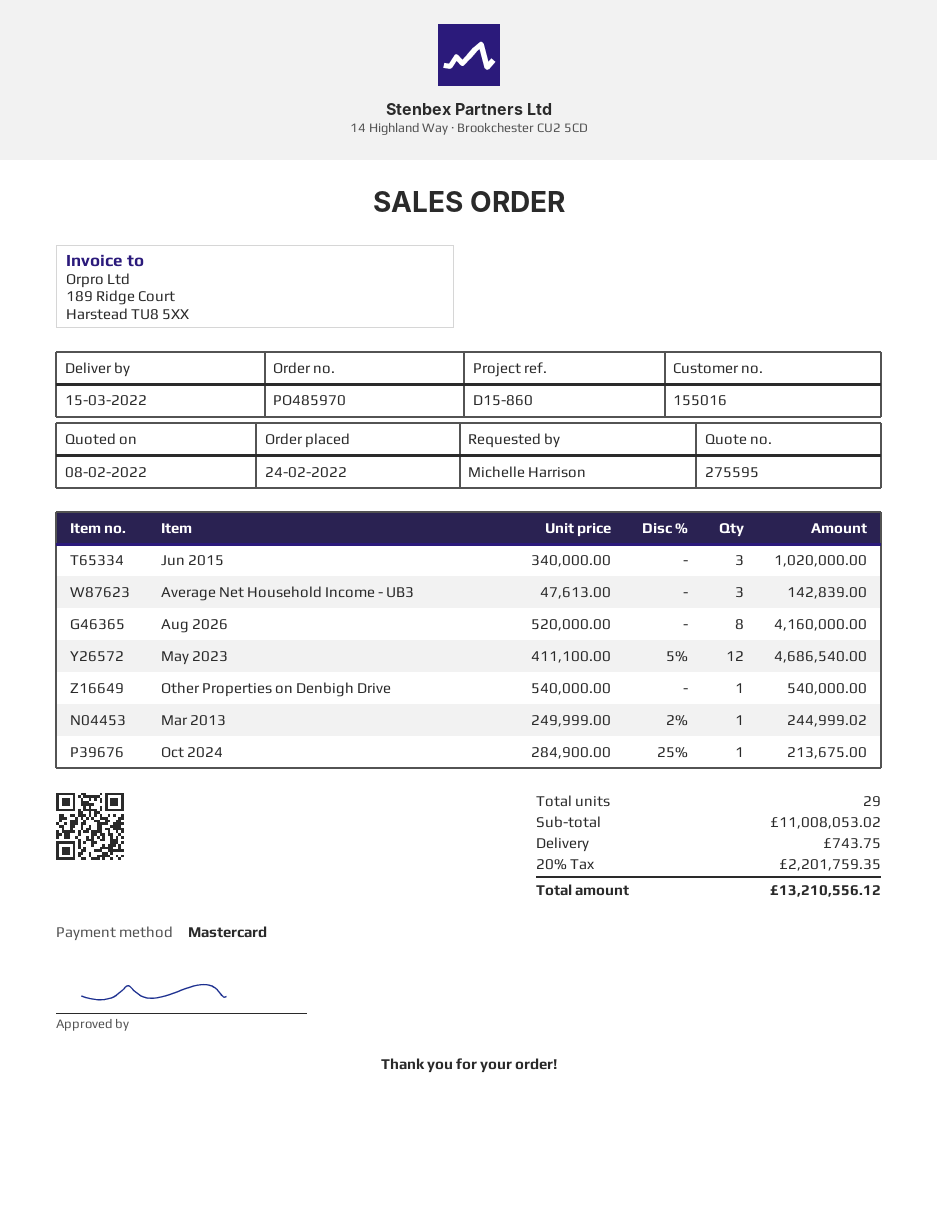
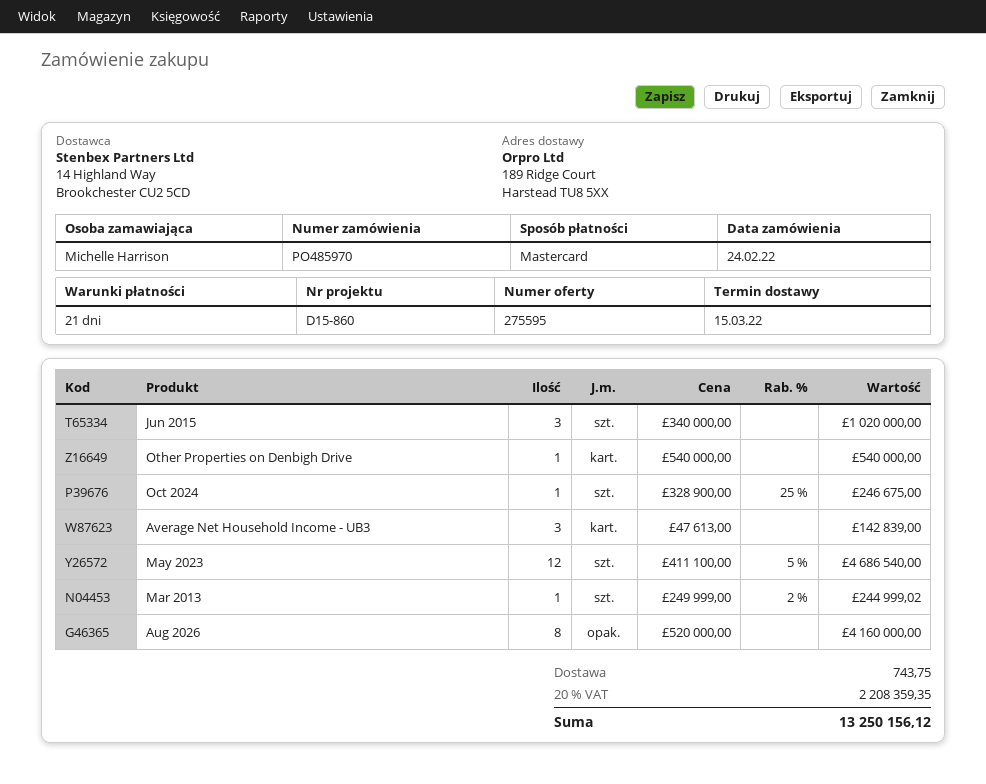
Oct 2024: 1 x 284900.00 - 25% = 213675.00 -> 1 x 328900.00 - 25% = 246675.00
tax: 20% = 2201759.35 -> 20% = 2208359.35
total: 13210556.12 -> 13250156.12

